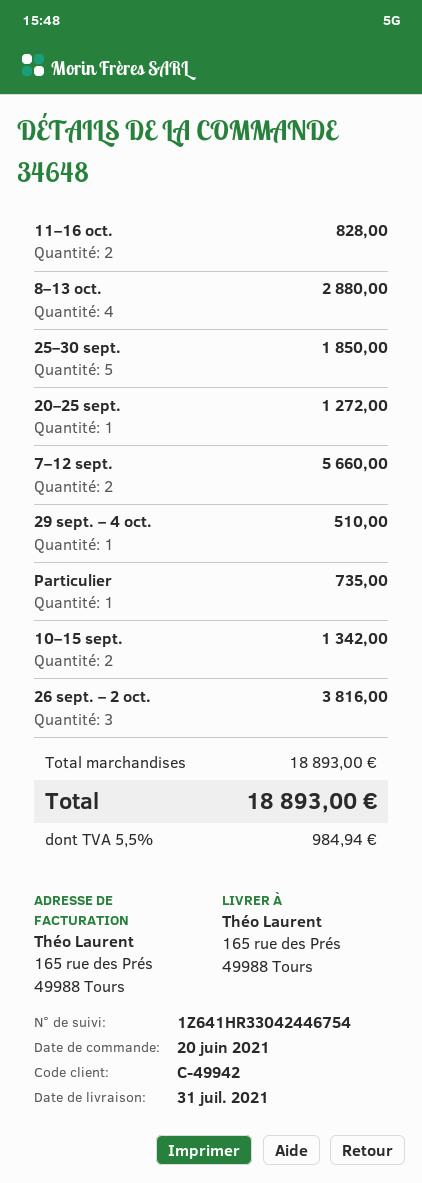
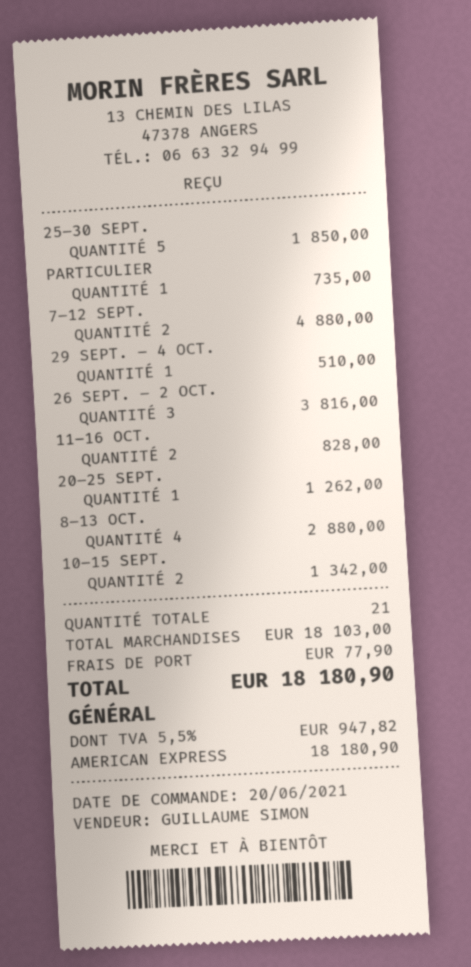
20–25 sept.: 1 for 1272.00 -> 1 for 1262.00
7–12 sept.: 2 for 5660.00 -> 2 for 4880.00
subtotal: 18893.00 -> 18103.00
shipping: none -> 77.90
tax: 5.5% = 984.94 -> 5.5% = 947.82
total: 18893.00 -> 18180.90

